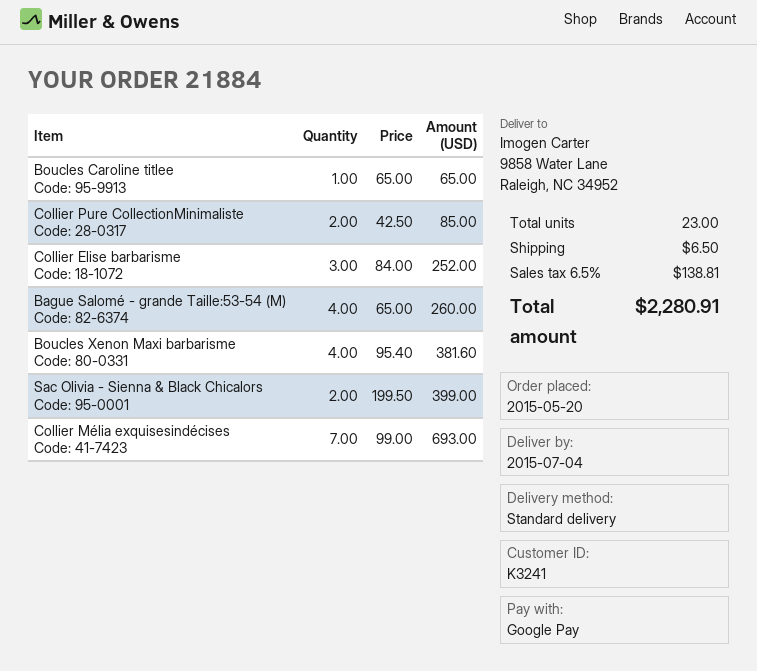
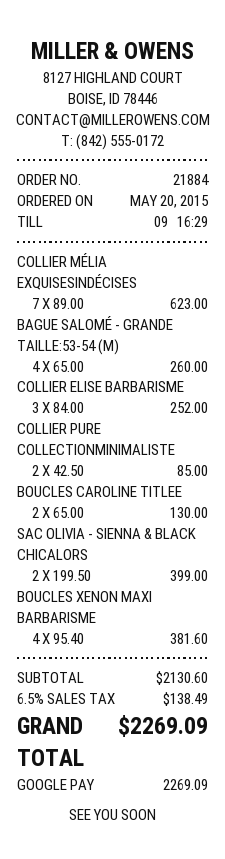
Boucles Caroline titlee: 1 x 65.00 = 65.00 -> 2 x 65.00 = 130.00
Collier Mélia exquisesindécises: 7 x 99.00 = 693.00 -> 7 x 89.00 = 623.00
shipping: 6.50 -> none
tax: 6.5% = 138.81 -> 6.5% = 138.49
total: 2280.91 -> 2269.09

